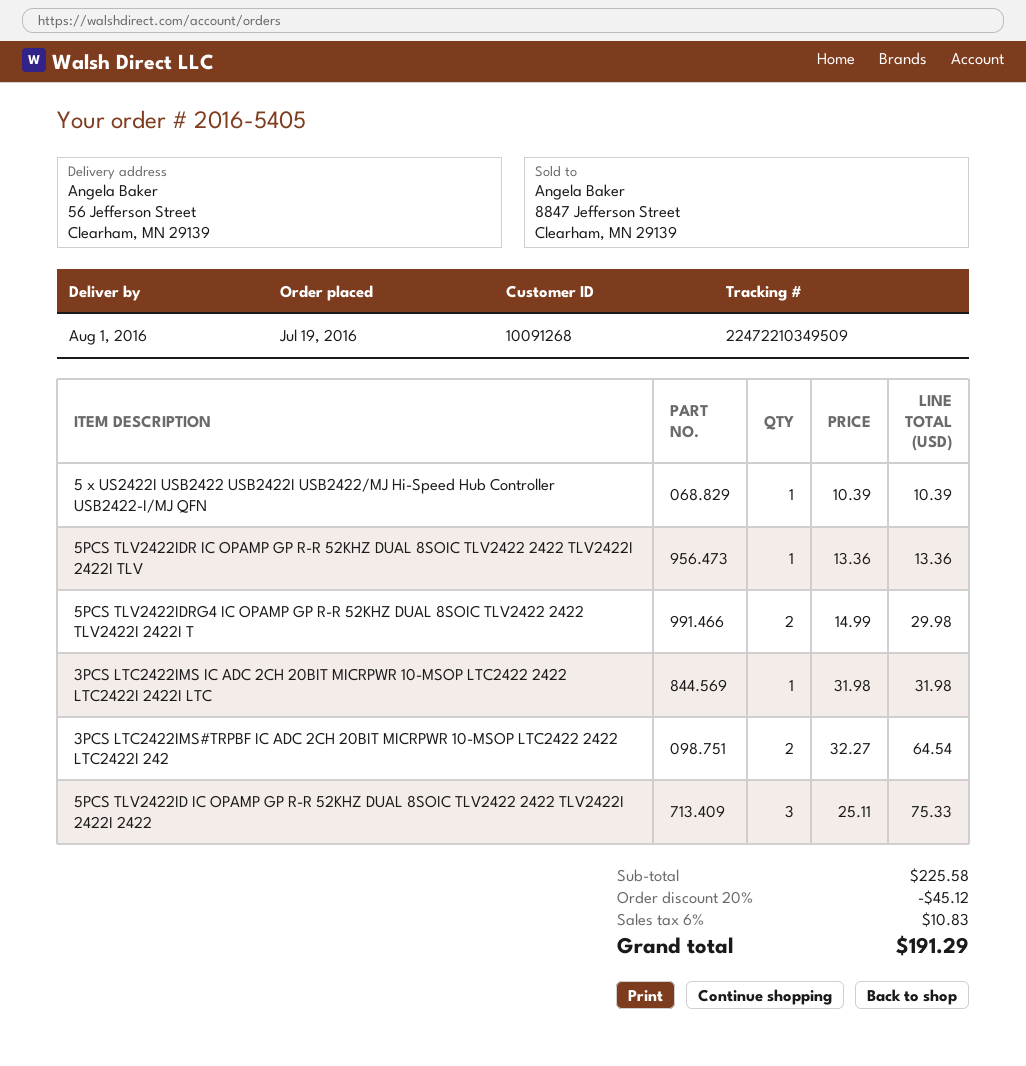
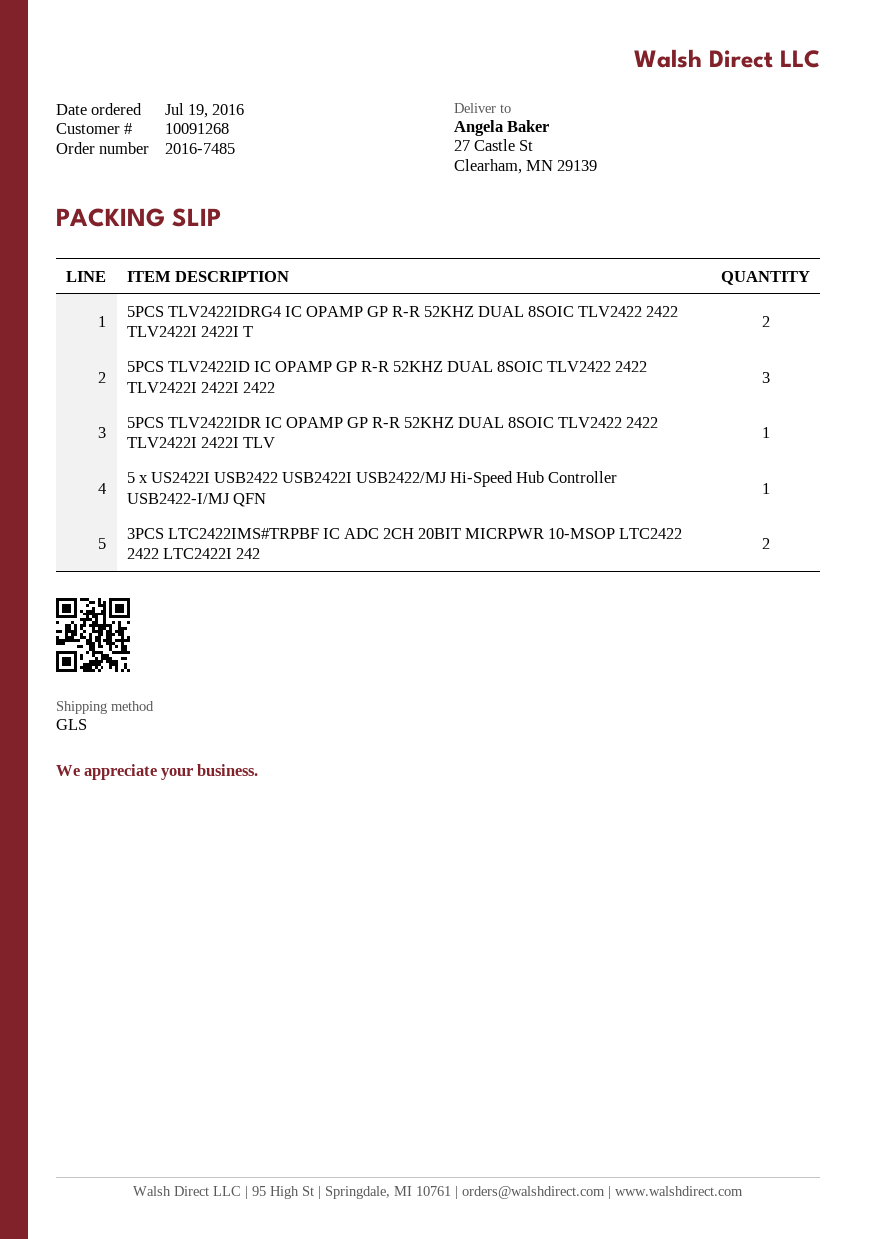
order number: 2016-5405 -> 2016-7485
ship to: 56 Jefferson Street, Clearham, MN 29139 -> 27 Castle St, Clearham, MN 29139
3PCS LTC2422IMS IC ADC 2CH 20BIT MICRPWR 10-MSOP LTC2422 2422 LTC2422I 2422I LTC: 1 -> none

